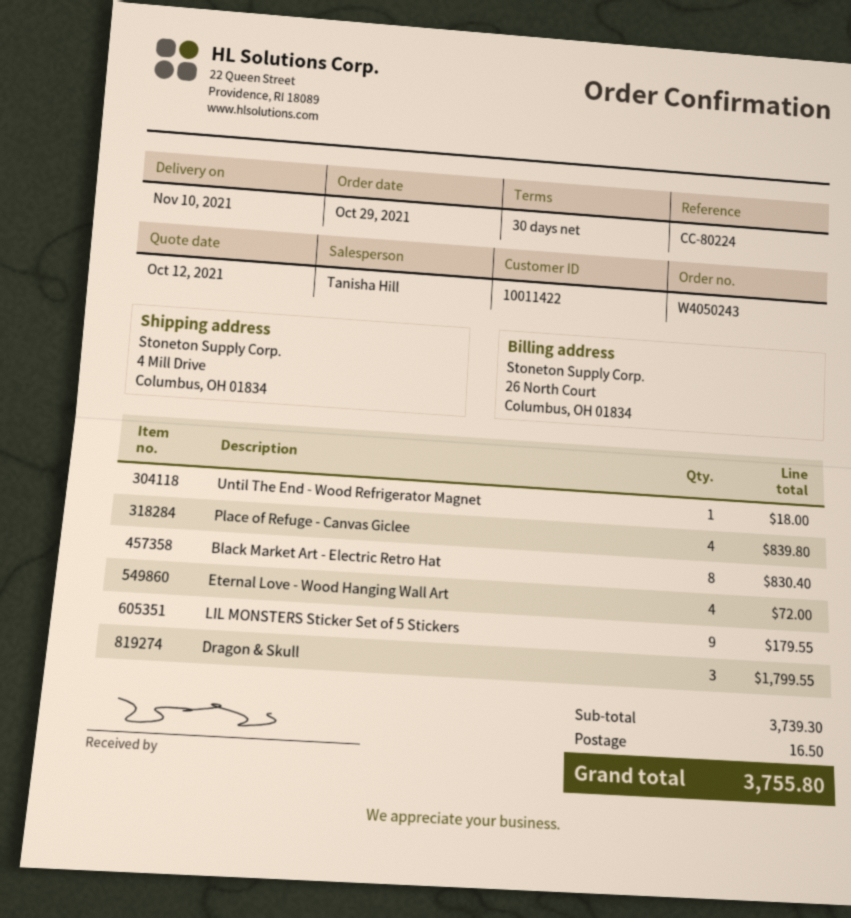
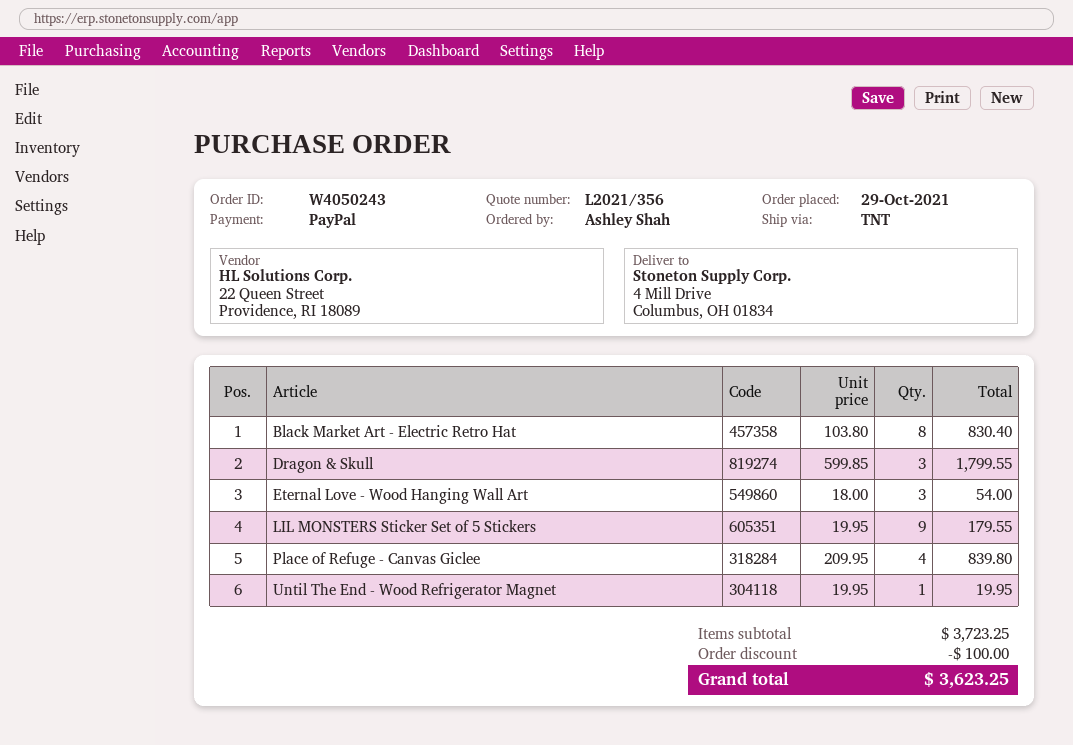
Until The End - Wood Refrigerator Magnet: 1 for 18.00 -> 1 for 19.95
Eternal Love - Wood Hanging Wall Art: 4 for 72.00 -> 3 for 54.00
subtotal: 3739.30 -> 3723.25
discount: none -> 100.00
shipping: 16.50 -> none
total: 3755.80 -> 3623.25

